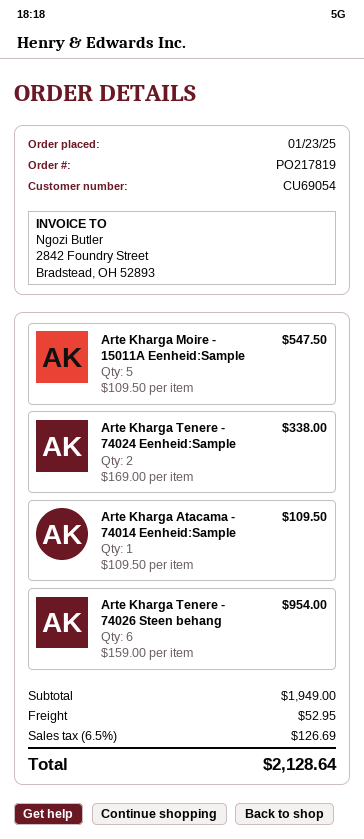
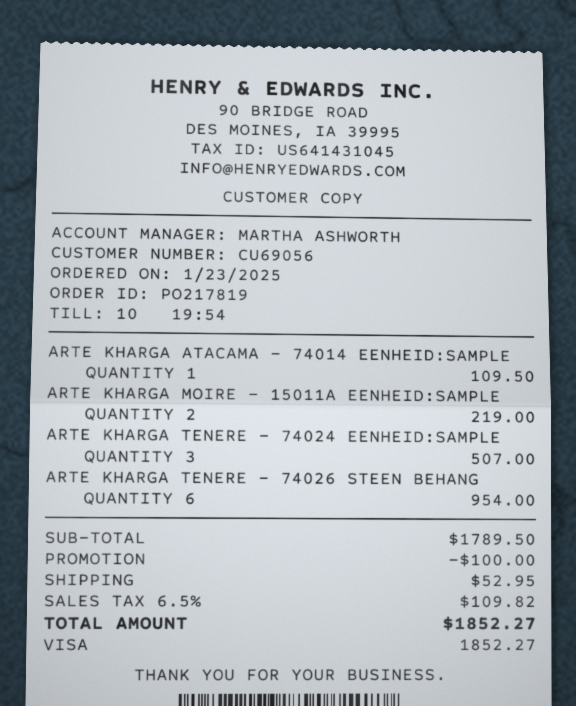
customer number: CU69054 -> CU69056
Arte Kharga Moire - 15011A Eenheid:Sample: 5 for 547.50 -> 2 for 219.00
Arte Kharga Tenere - 74024 Eenheid:Sample: 2 for 338.00 -> 3 for 507.00
subtotal: 1949.00 -> 1789.50
discount: none -> 100.00
tax: 6.5% = 126.69 -> 6.5% = 109.82
total: 2128.64 -> 1852.27

